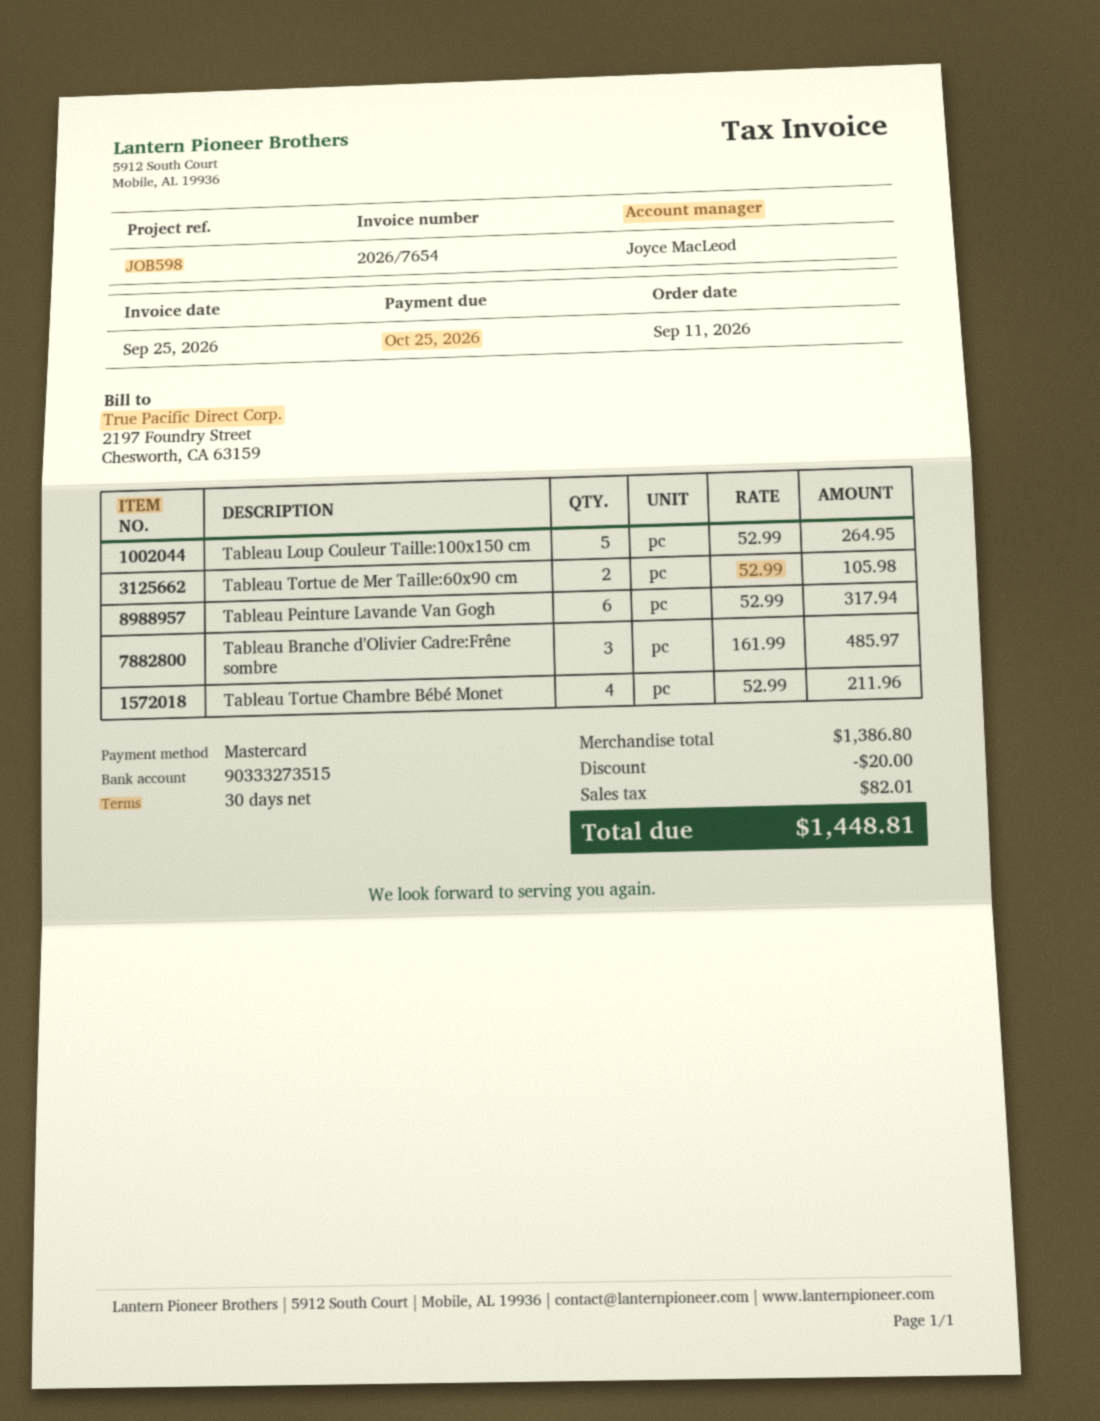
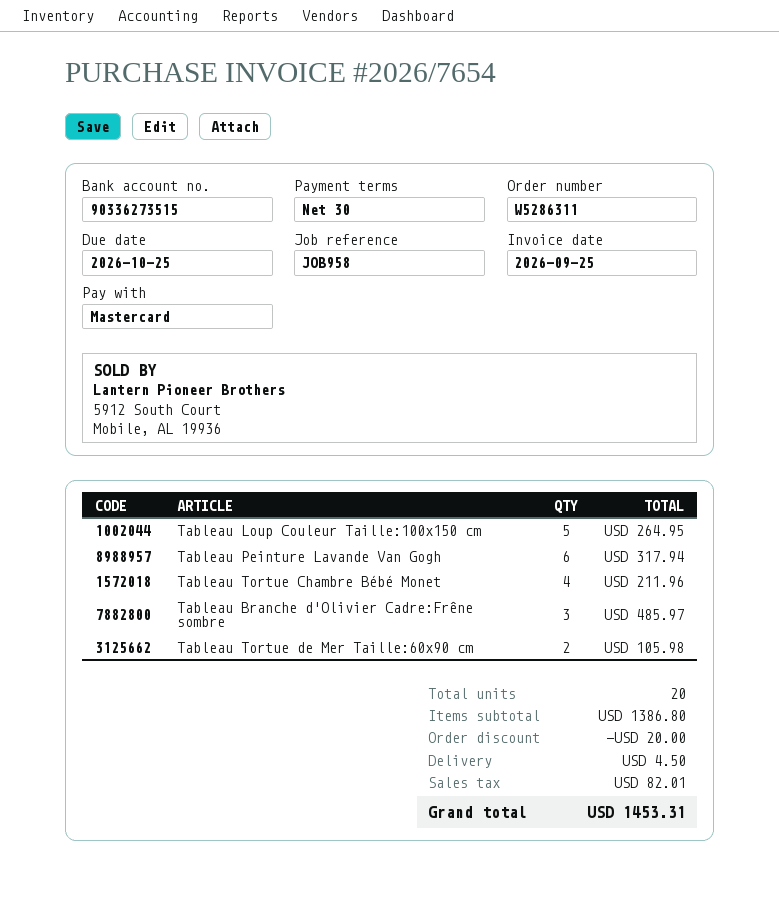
reference: JOB598 -> JOB958
bank account: 90333273515 -> 90336273515
shipping: none -> 4.50
total: 1448.81 -> 1453.31

